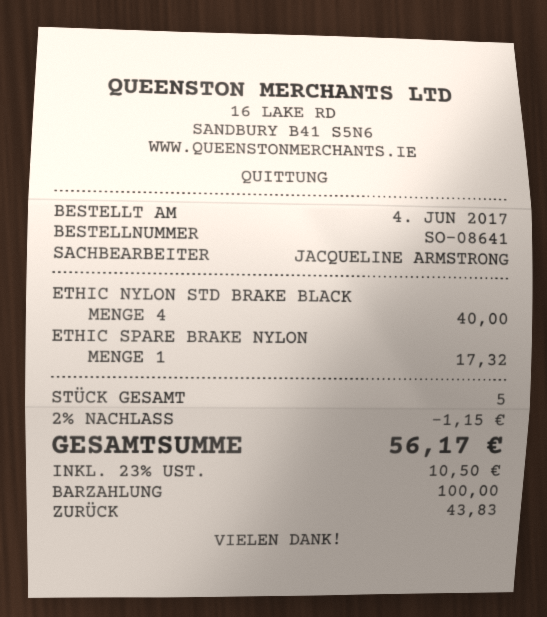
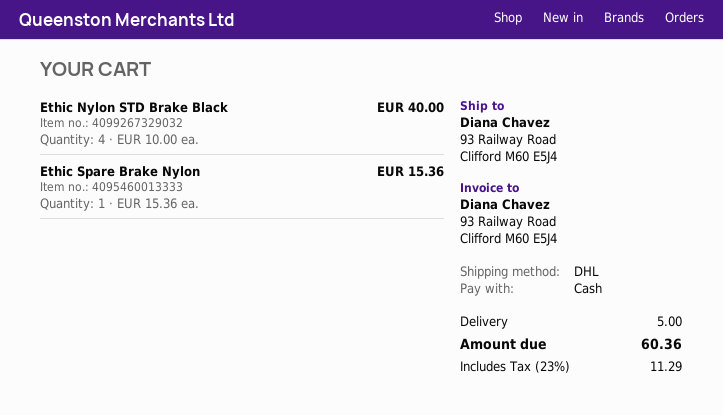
ETHIC SPARE BRAKE NYLON: 1 for 17.32 -> 1 for 15.36
discount: 2% = 1.15 -> none
shipping: none -> 5.00
tax: 23% = 10.50 -> 23% = 11.29
total: 56.17 -> 60.36

